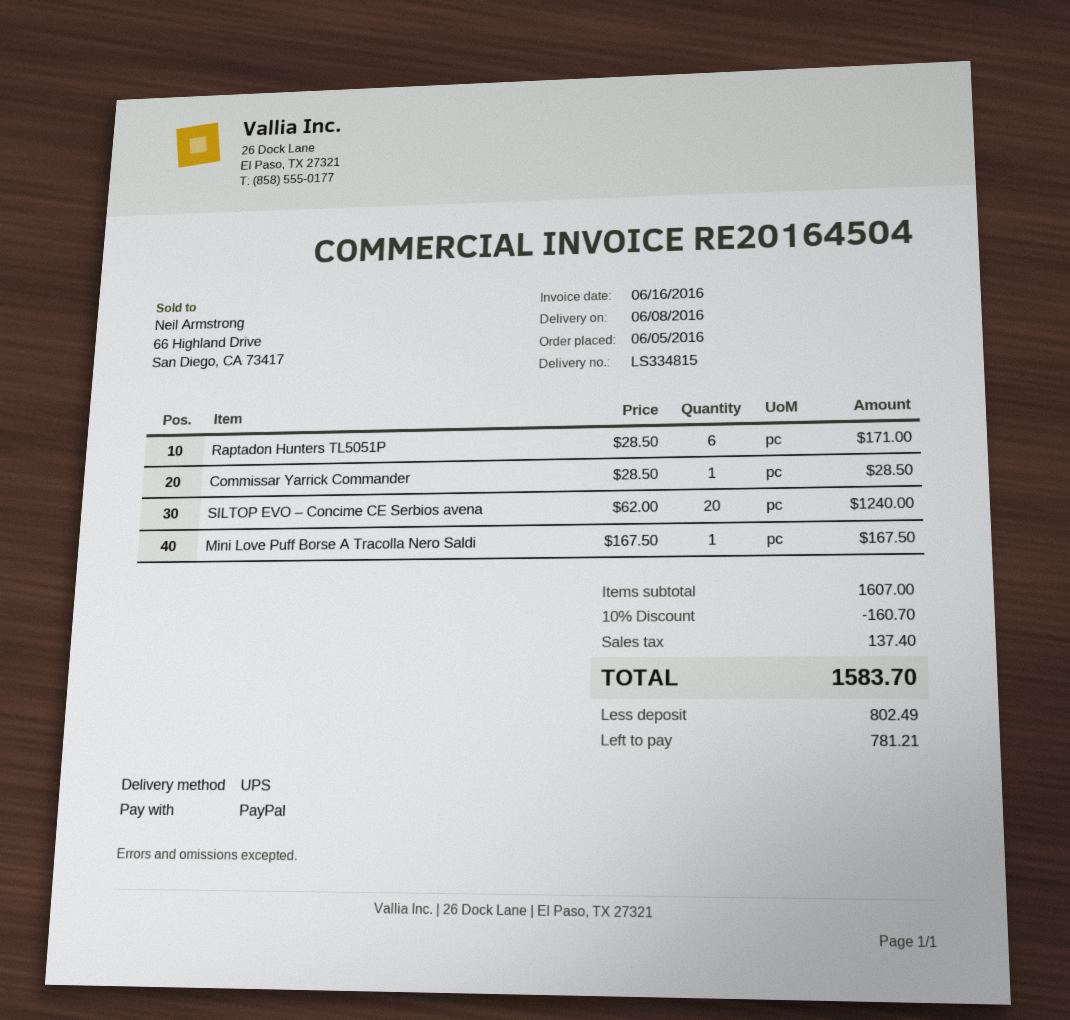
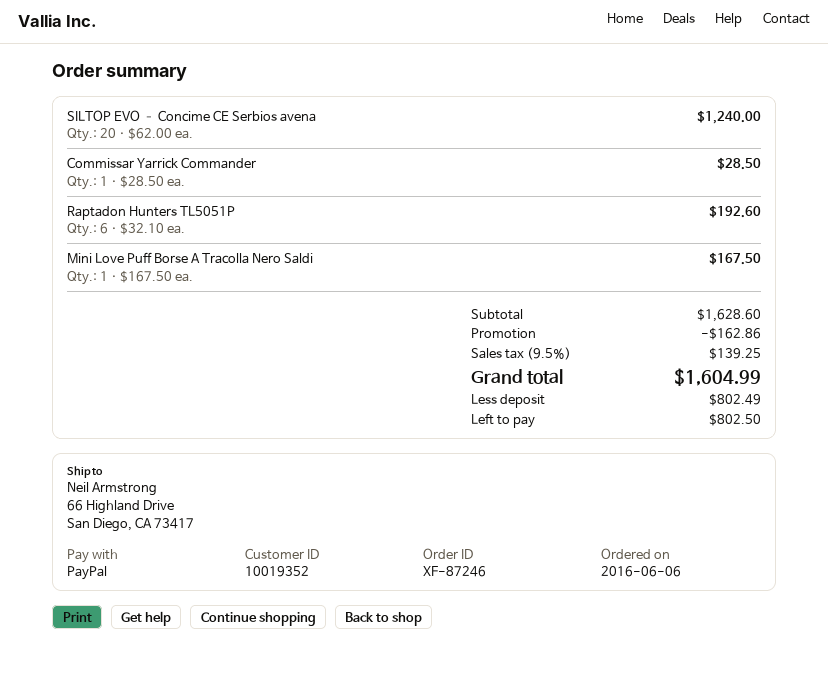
order date: 2016-06-05 -> 2016-06-06
Raptadon Hunters TL5051P: 6 x 28.50 = 171.00 -> 6 x 32.10 = 192.60
subtotal: 1607.00 -> 1628.60
discount: 160.70 -> 162.86
tax: 137.40 -> 139.25
total: 1583.70 -> 1604.99
balance: 781.21 -> 802.50

